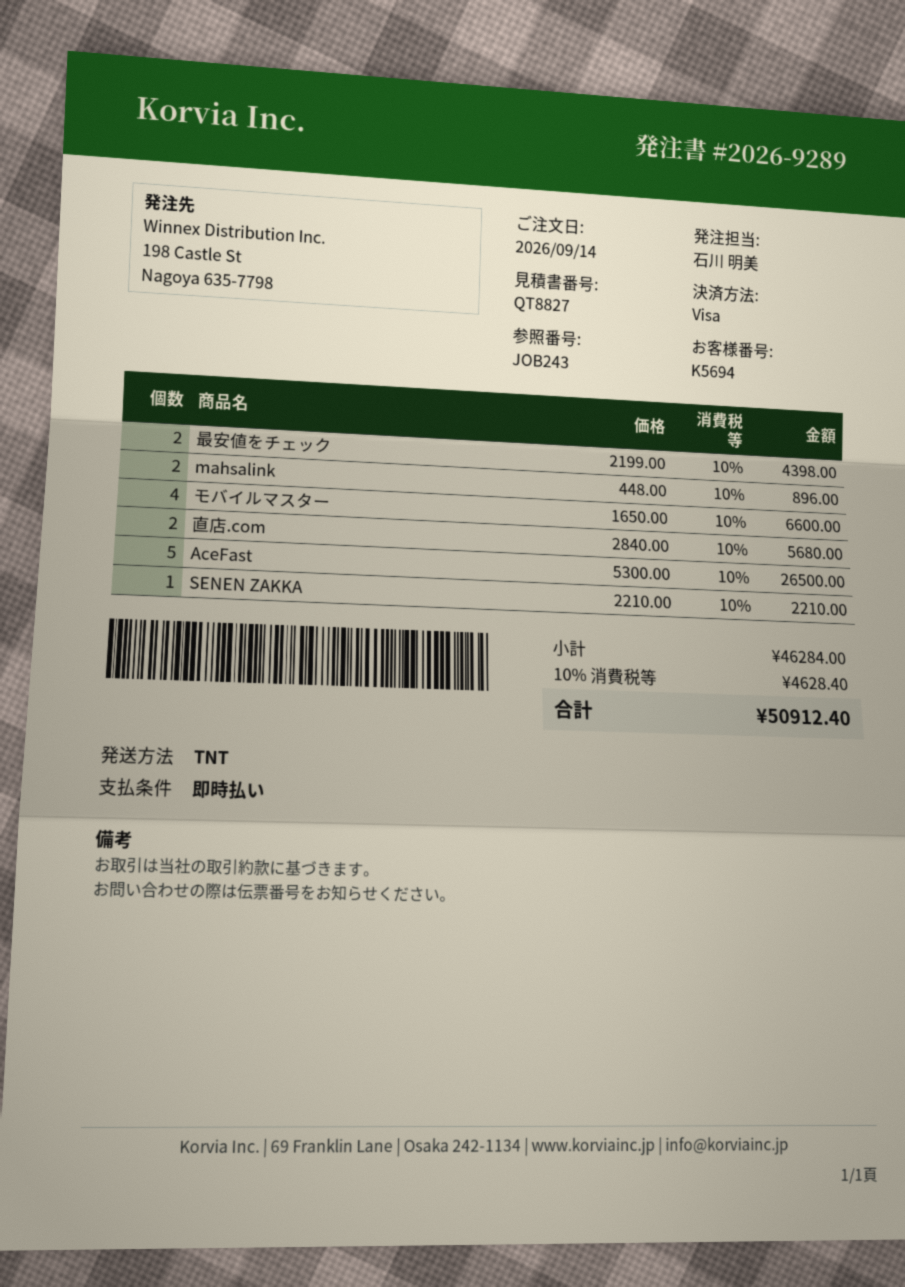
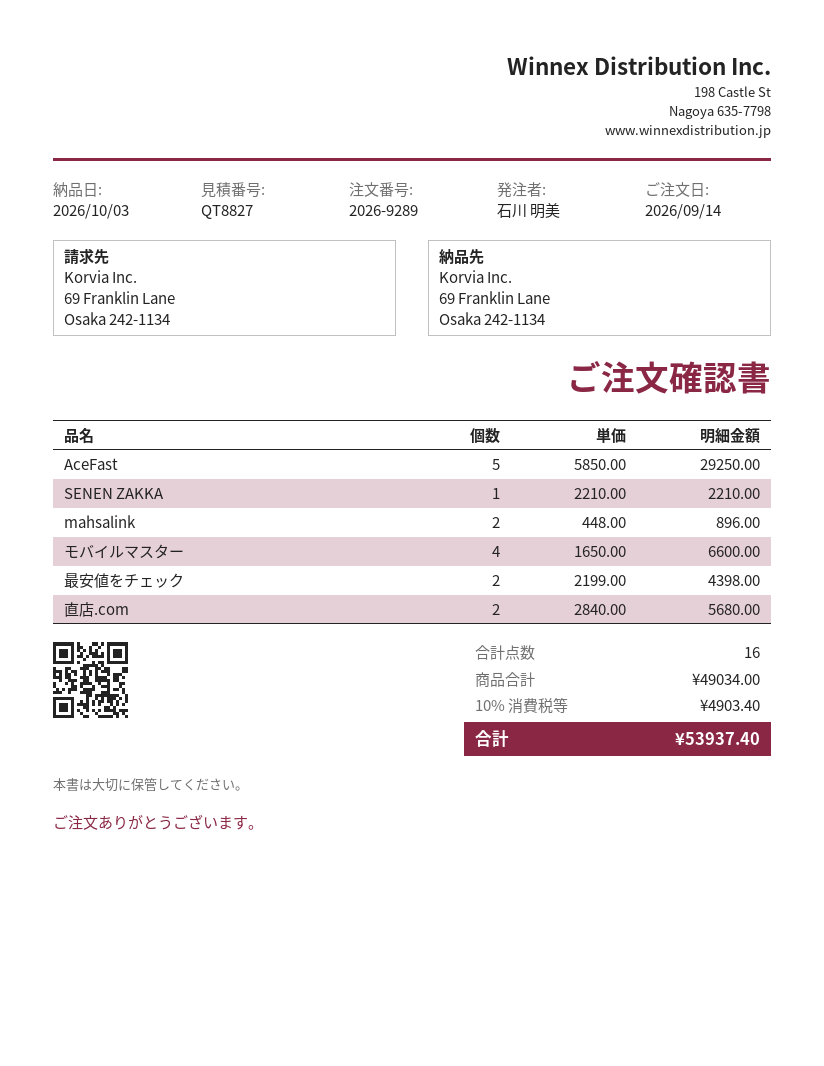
AceFast: 5 x 5300.00 = 26500.00 -> 5 x 5850.00 = 29250.00
subtotal: 46284.00 -> 49034.00
tax: 10% = 4628.40 -> 10% = 4903.40
total: 50912.40 -> 53937.40

